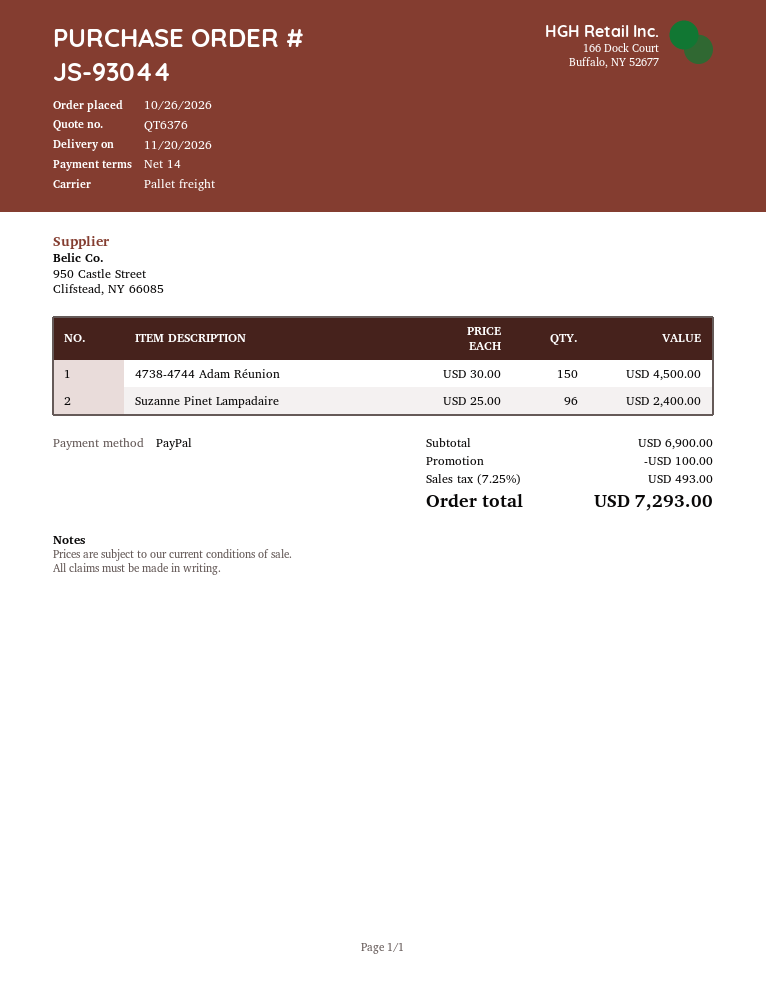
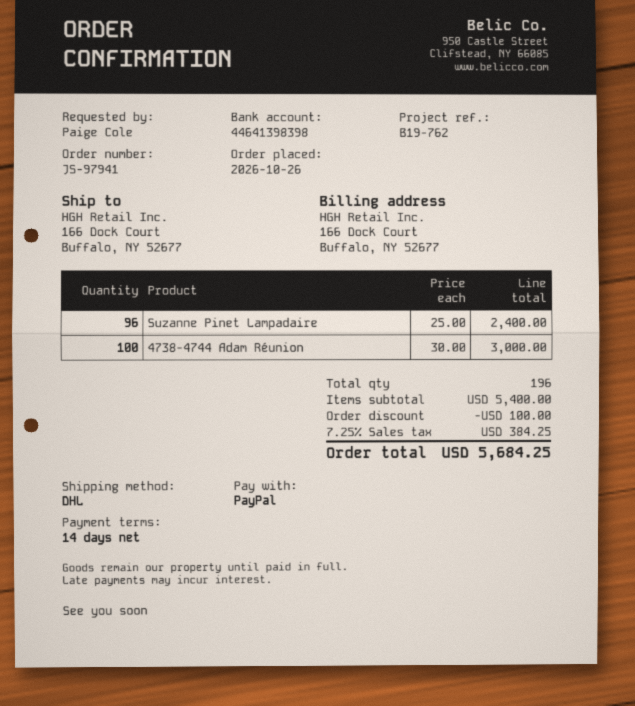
order number: JS-93044 -> JS-97941
shipping method: pallet freight -> DHL
4738-4744 Adam Réunion: 150 x 30.00 = 4500.00 -> 100 x 30.00 = 3000.00
subtotal: 6900.00 -> 5400.00
tax: 7.25% = 493.00 -> 7.25% = 384.25
total: 7293.00 -> 5684.25

